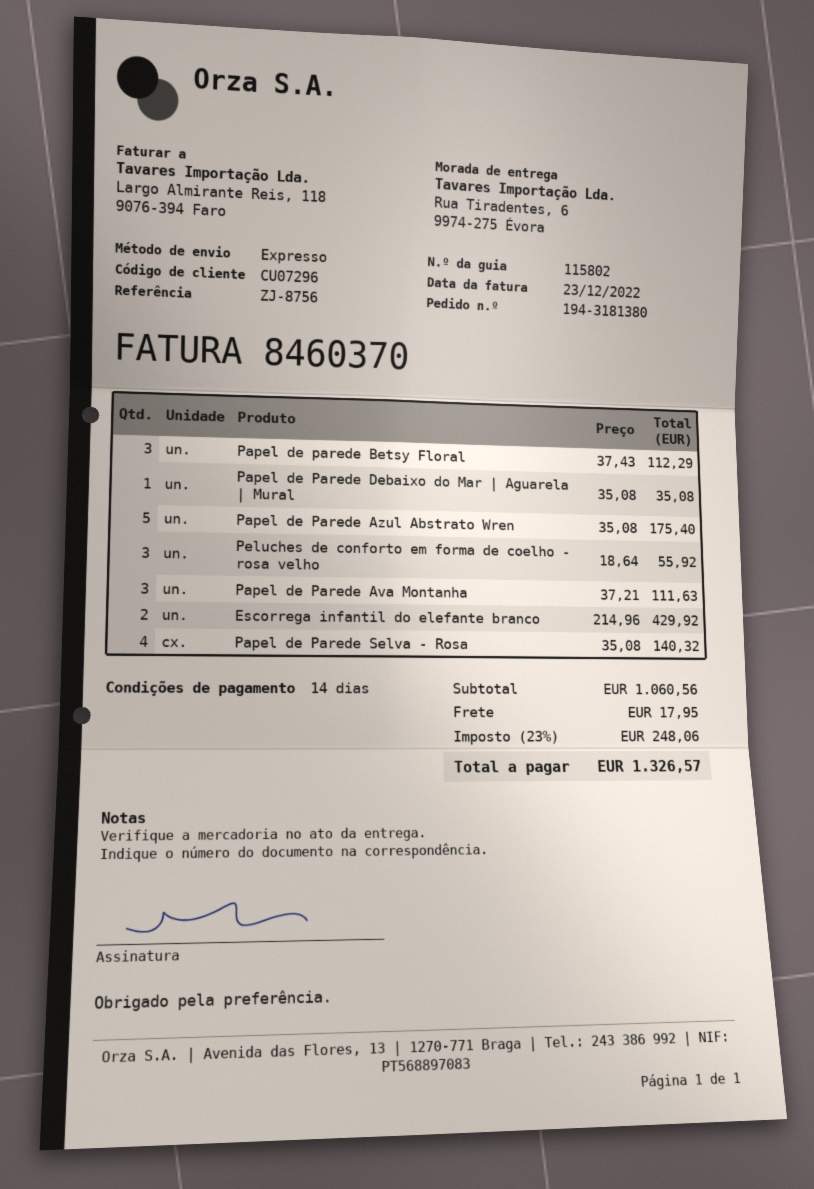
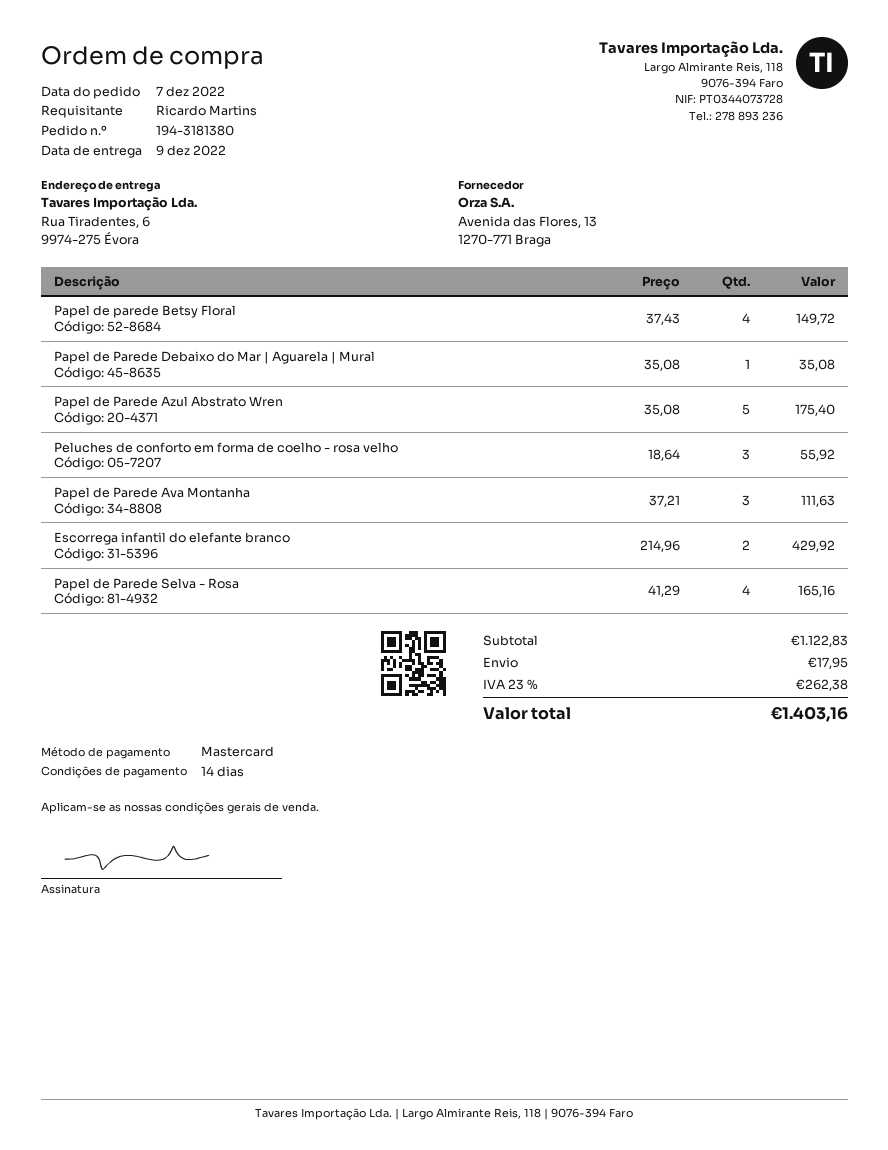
Papel de parede Betsy Floral: 3 x 37.43 = 112.29 -> 4 x 37.43 = 149.72
Papel de Parede Selva - Rosa: 4 x 35.08 = 140.32 -> 4 x 41.29 = 165.16
subtotal: 1060.56 -> 1122.83
tax: 23% = 248.06 -> 23% = 262.38
total: 1326.57 -> 1403.16

